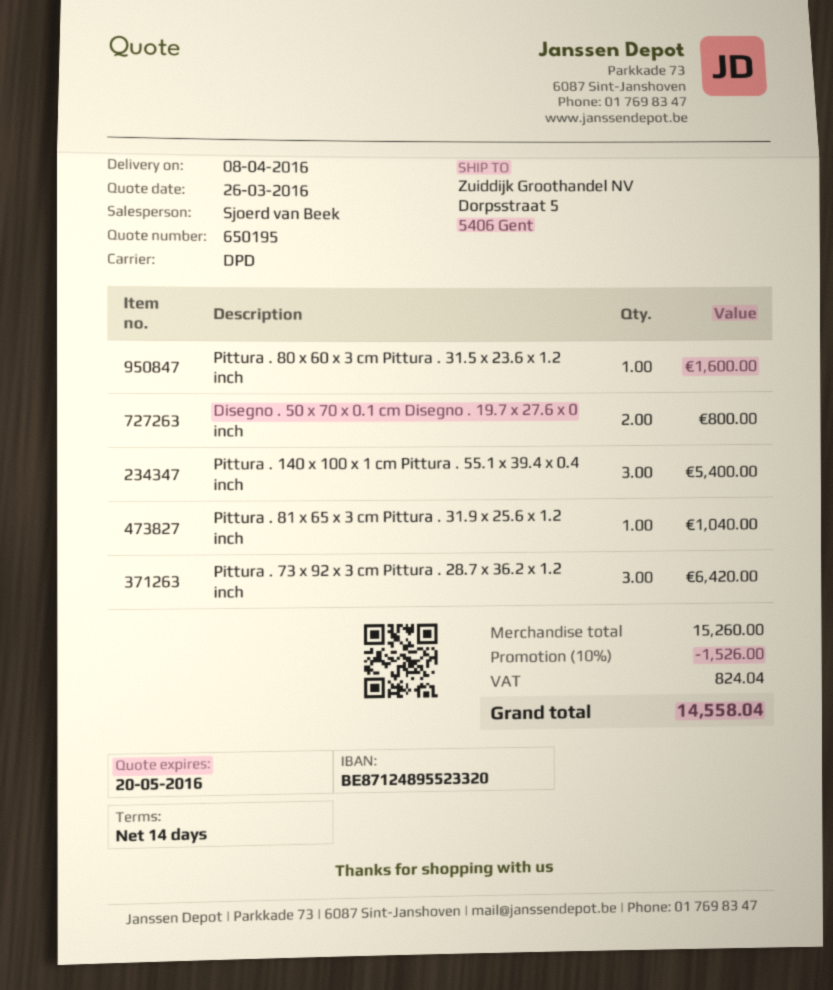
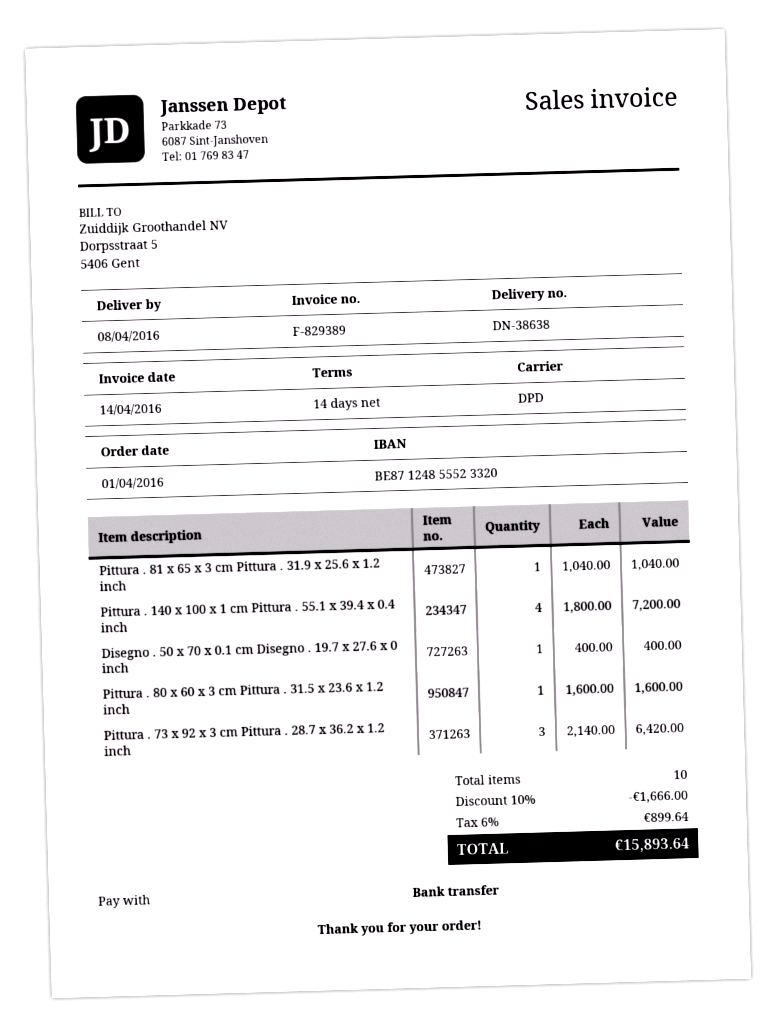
bank account: BE87124895523320 -> BE87124855523320
Disegno . 50 x 70 x 0.1 cm Disegno . 19.7 x 27.6 x 0 inch: 2 for 800.00 -> 1 for 400.00
Pittura . 140 x 100 x 1 cm Pittura . 55.1 x 39.4 x 0.4 inch: 3 for 5400.00 -> 4 for 7200.00
discount: 10% = 1526.00 -> 10% = 1666.00
tax: 824.04 -> 899.64
total: 14558.04 -> 15893.64

